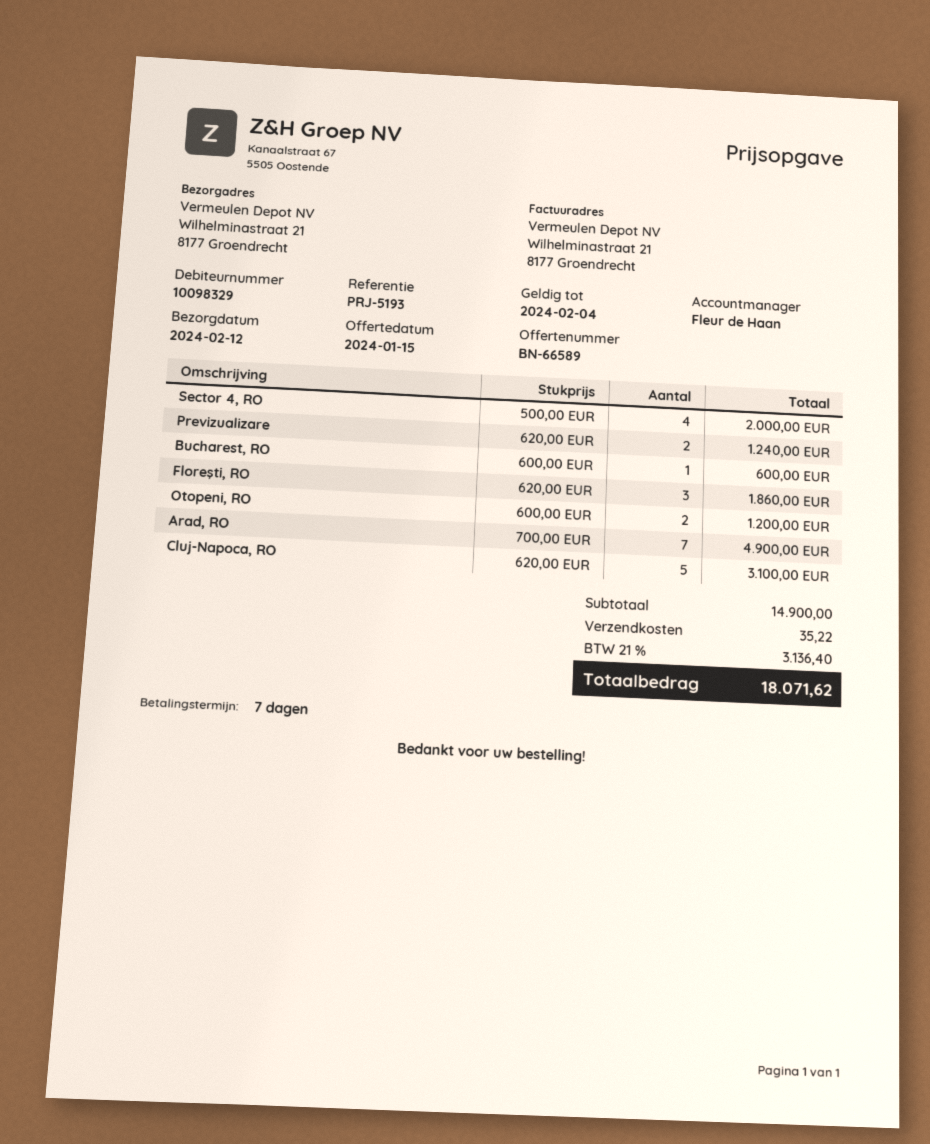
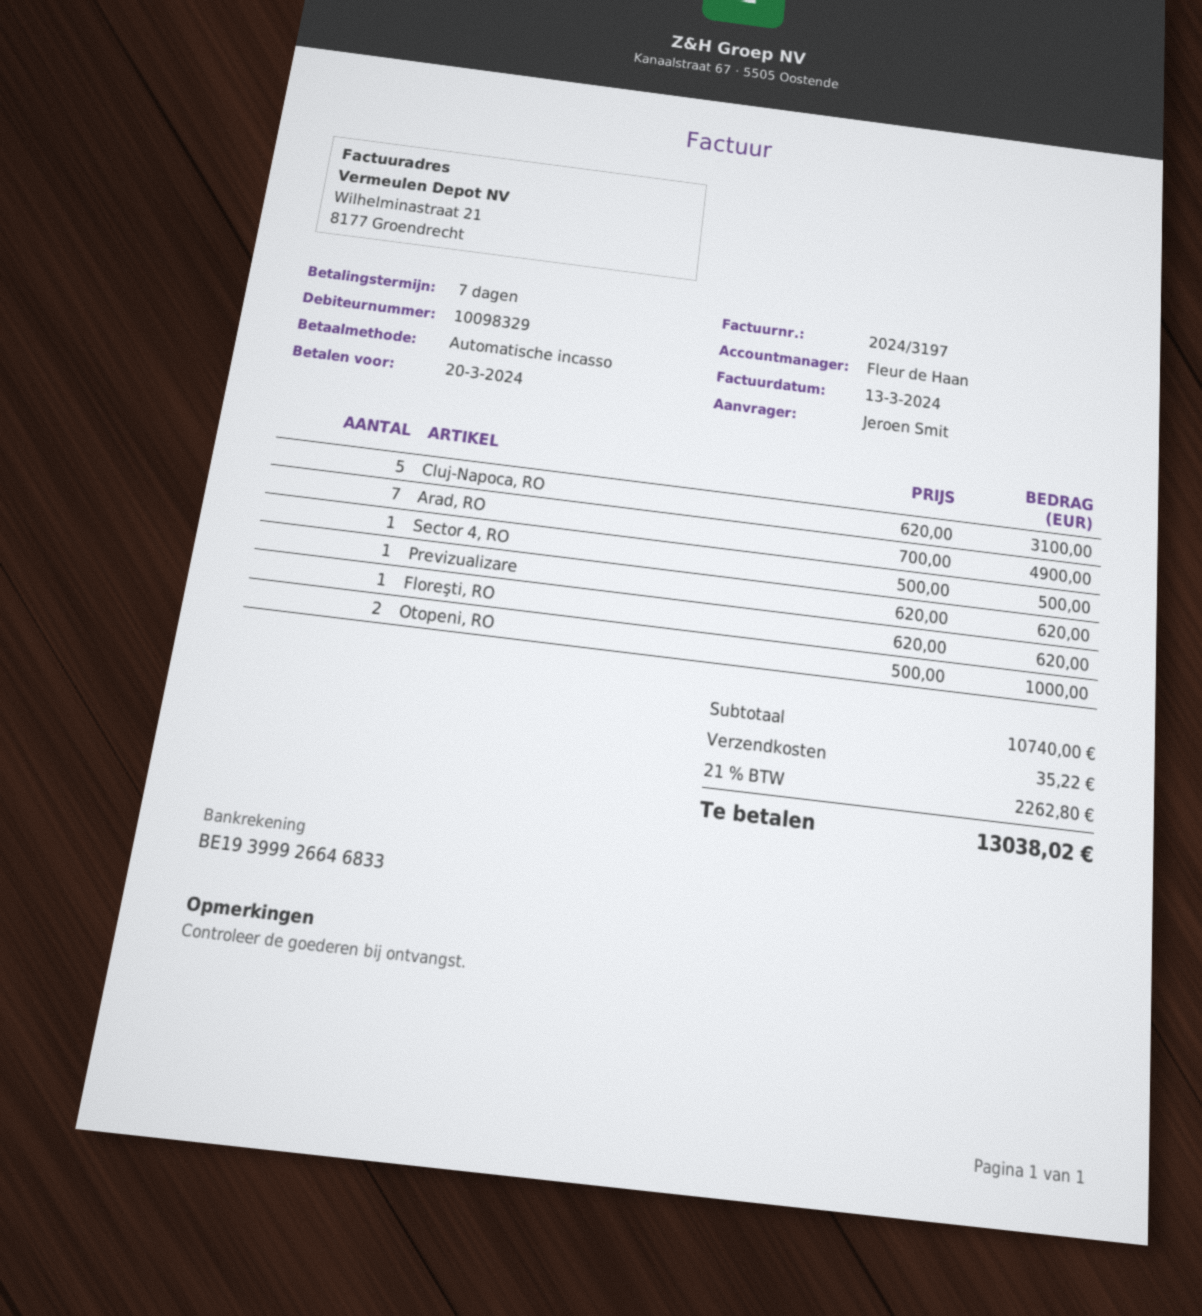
Sector 4, RO: 4 x 500.00 = 2000.00 -> 1 x 500.00 = 500.00
Previzualizare: 2 x 620.00 = 1240.00 -> 1 x 620.00 = 620.00
Bucharest, RO: 1 x 600.00 = 600.00 -> none
Floreşti, RO: 3 x 620.00 = 1860.00 -> 1 x 620.00 = 620.00
Otopeni, RO: 2 x 600.00 = 1200.00 -> 2 x 500.00 = 1000.00
subtotal: 14900.00 -> 10740.00
tax: 21% = 3136.40 -> 21% = 2262.80
total: 18071.62 -> 13038.02

